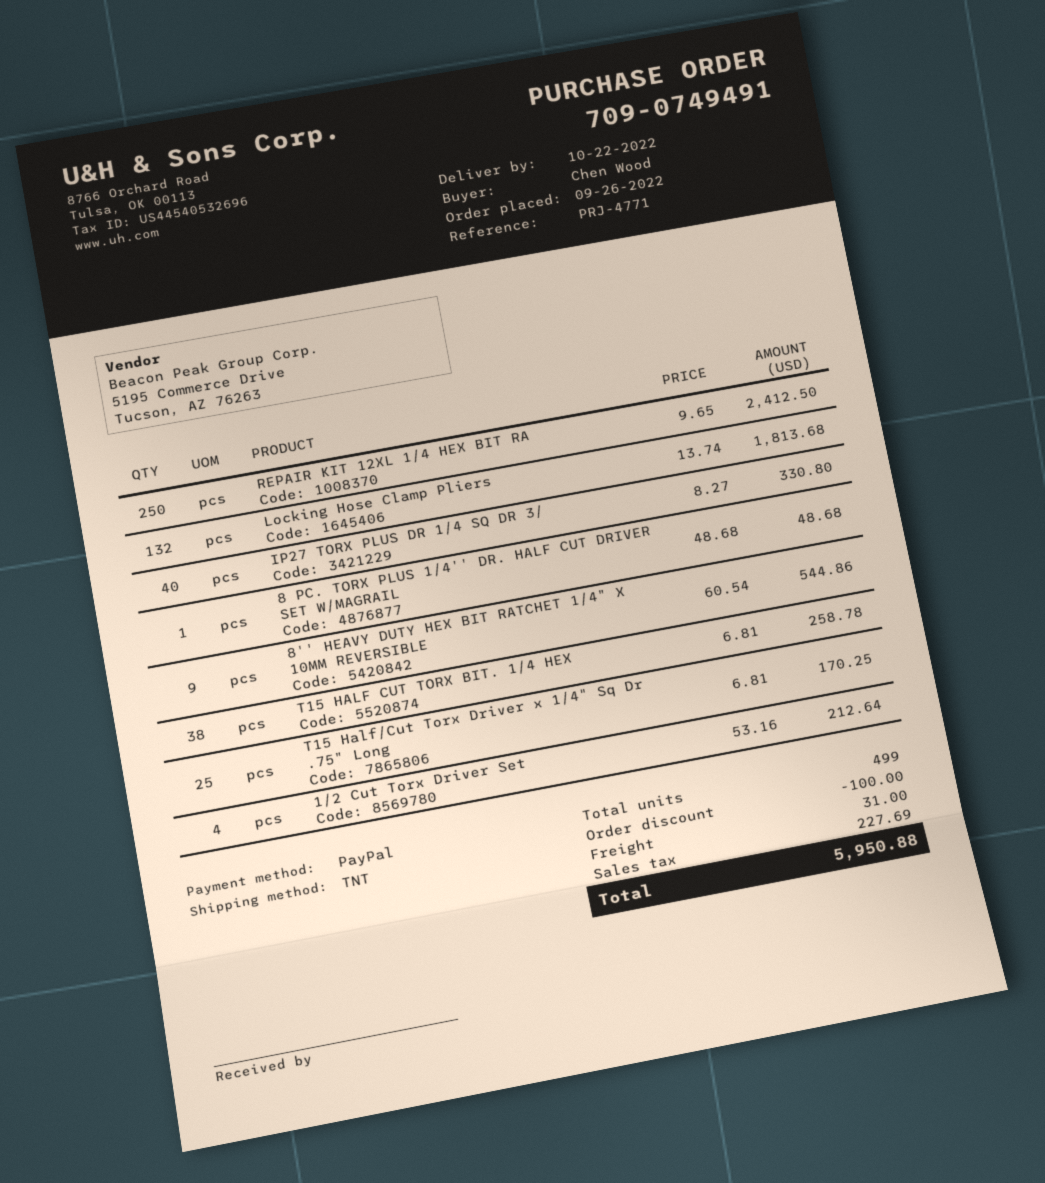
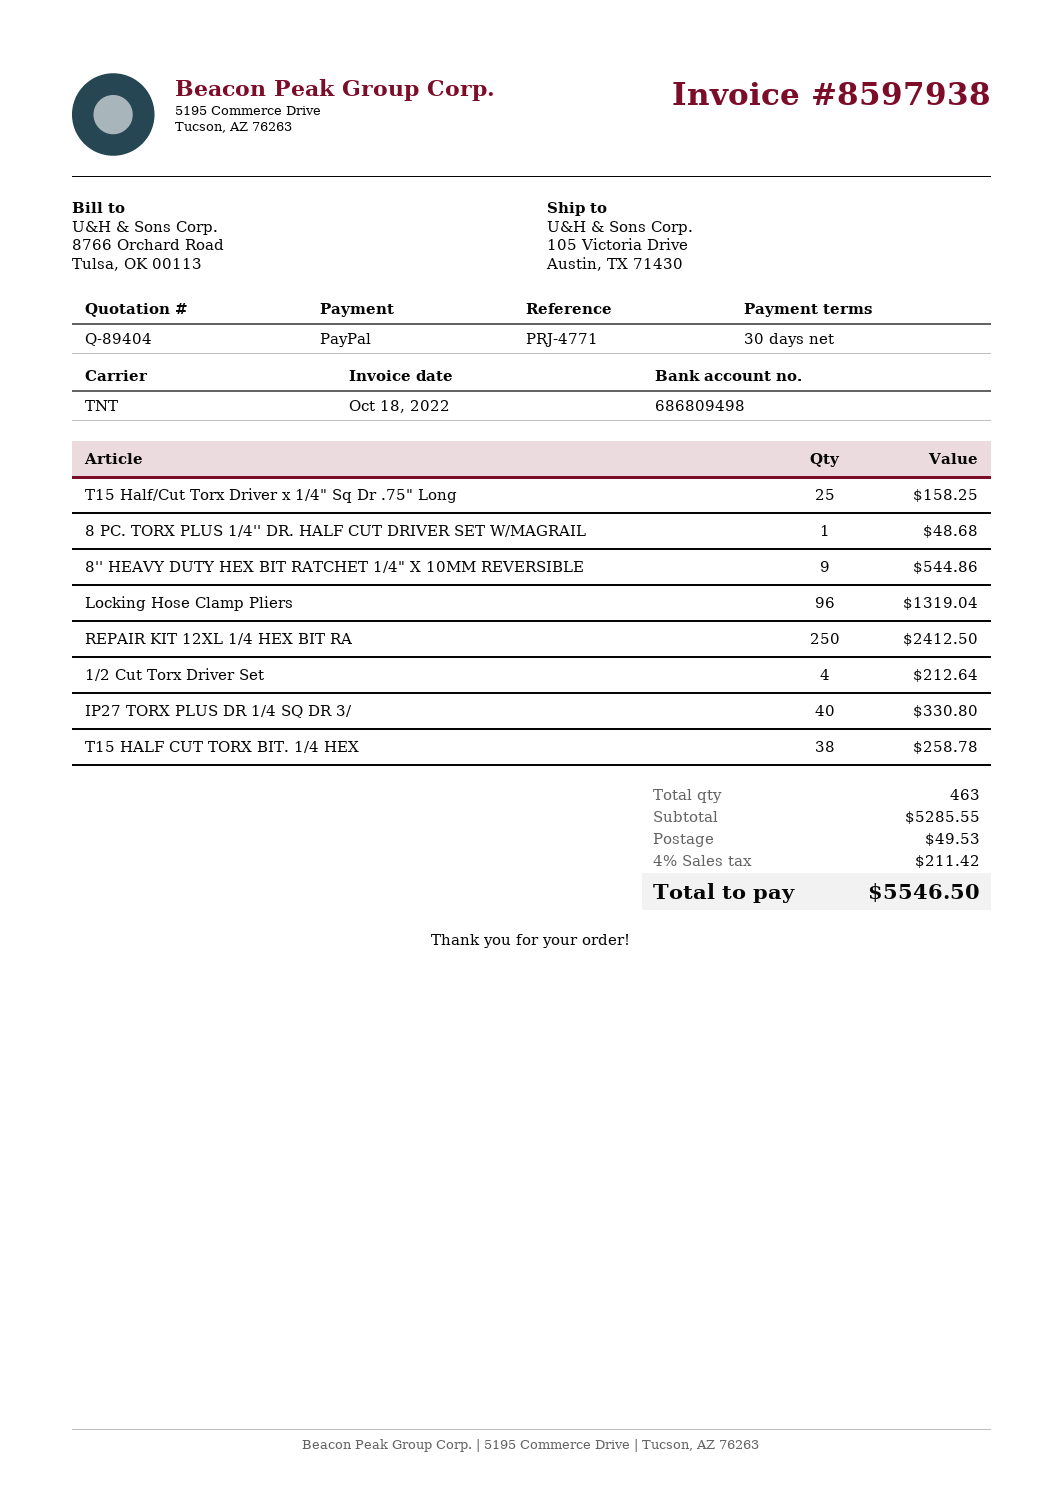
Locking Hose Clamp Pliers: 132 for 1813.68 -> 96 for 1319.04
T15 Half/Cut Torx Driver x 1/4" Sq Dr .75" Long: 25 for 170.25 -> 25 for 158.25
total quantity: 499 -> 463
discount: 100.00 -> none
shipping: 31.00 -> 49.53
tax: 227.69 -> 211.42
total: 5950.88 -> 5546.50

